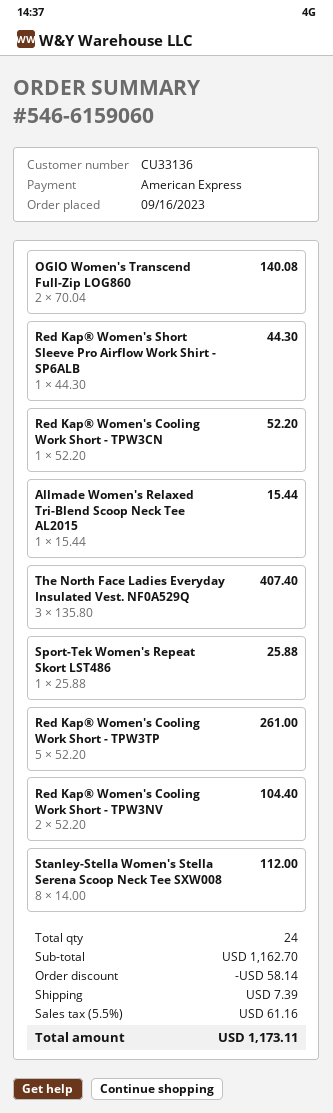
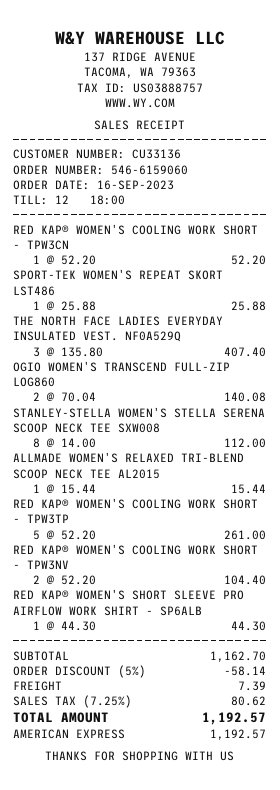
tax: 5.5% = 61.16 -> 7.25% = 80.62
total: 1173.11 -> 1192.57

